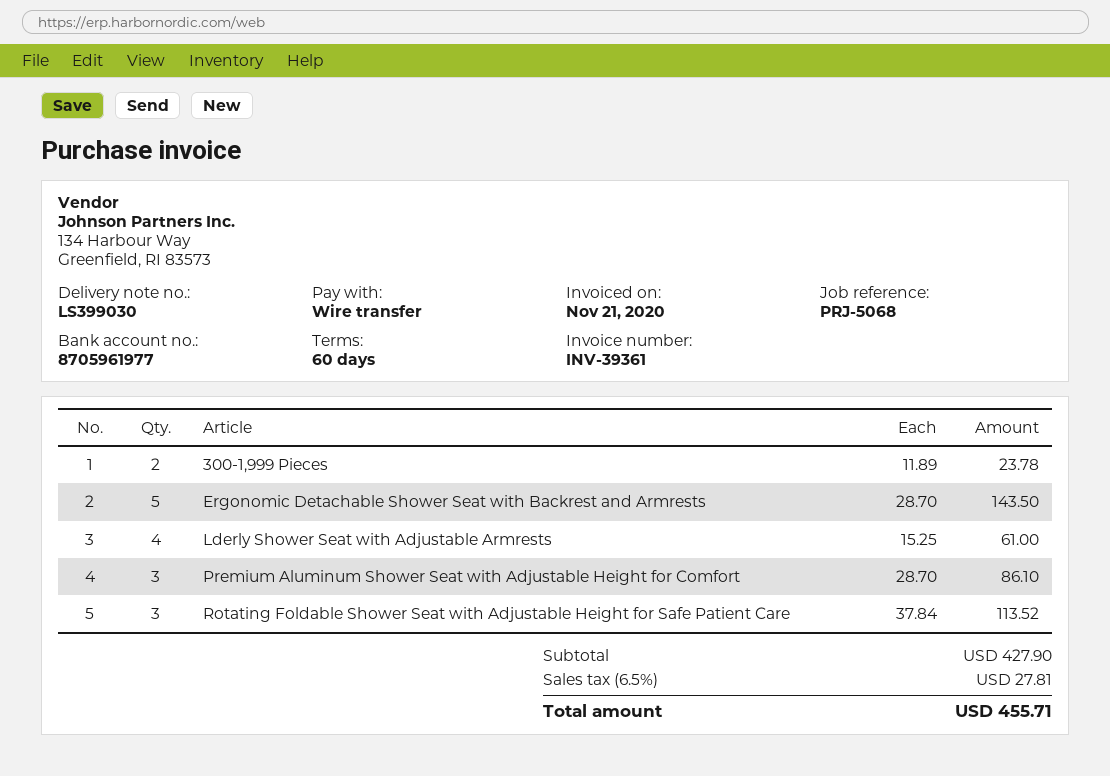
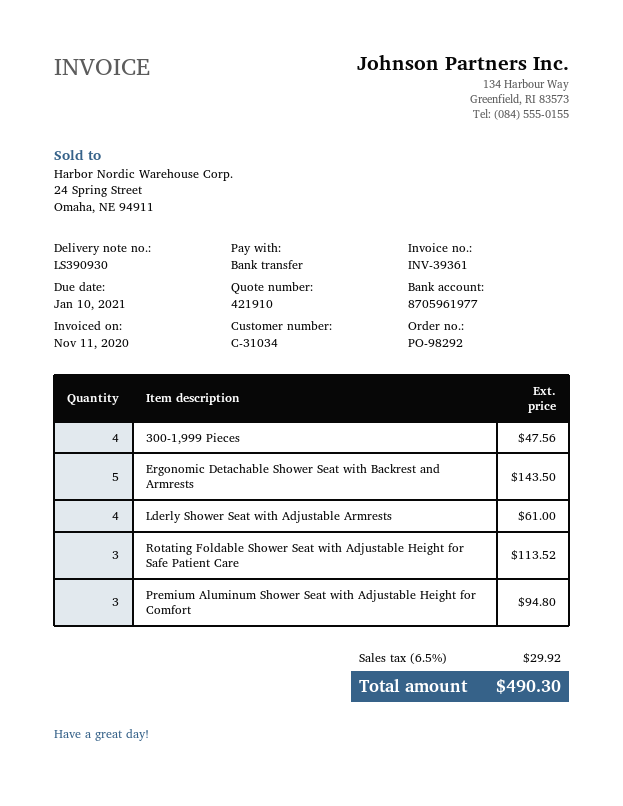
delivery note number: LS399030 -> LS390930
invoice date: 2020-11-21 -> 2020-11-11
300-1,999 Pieces: 2 for 23.78 -> 4 for 47.56
Premium Aluminum Shower Seat with Adjustable Height for Comfort: 3 for 86.10 -> 3 for 94.80
tax: 6.5% = 27.81 -> 6.5% = 29.92
total: 455.71 -> 490.30

